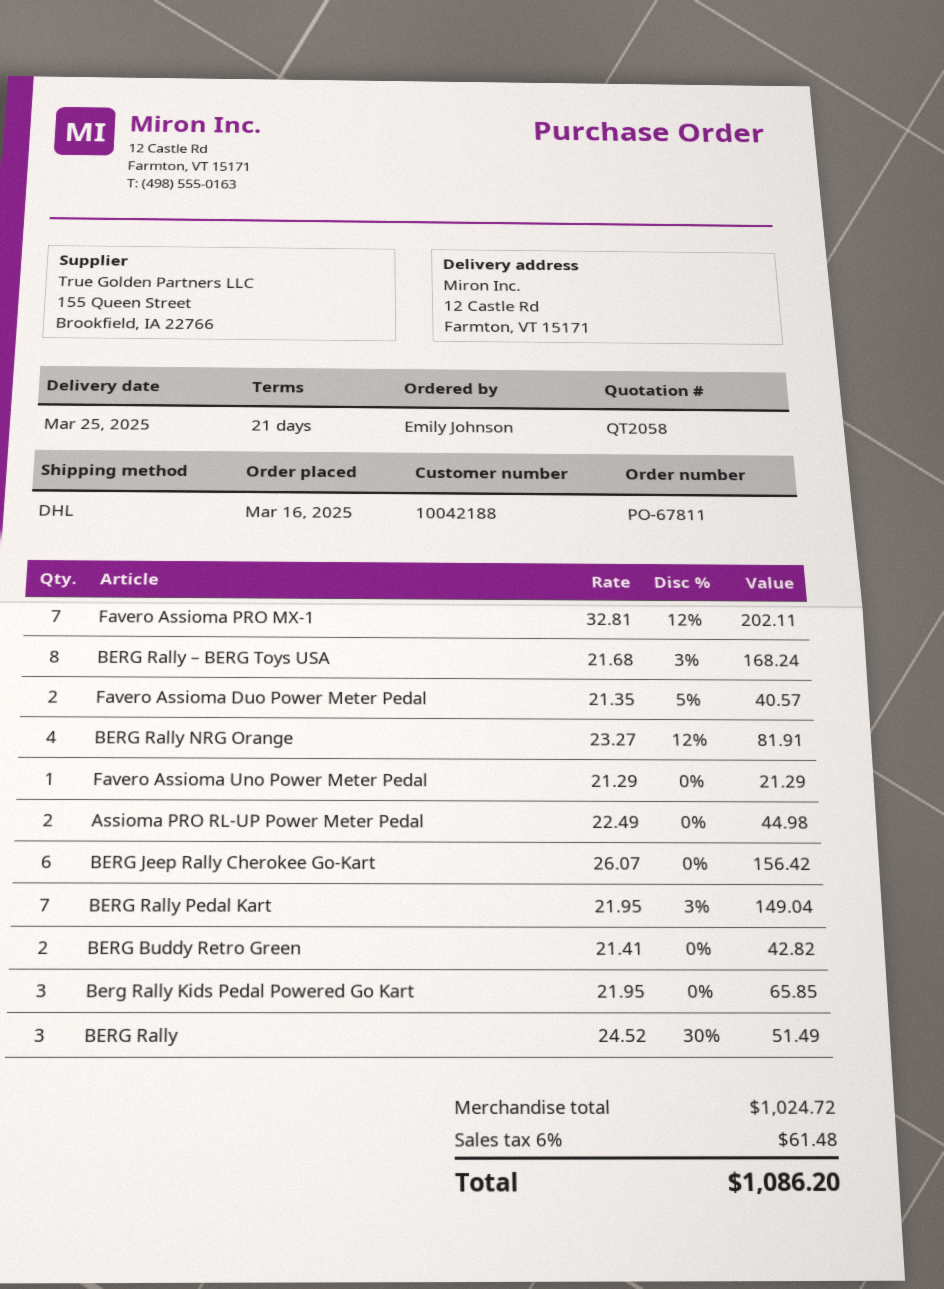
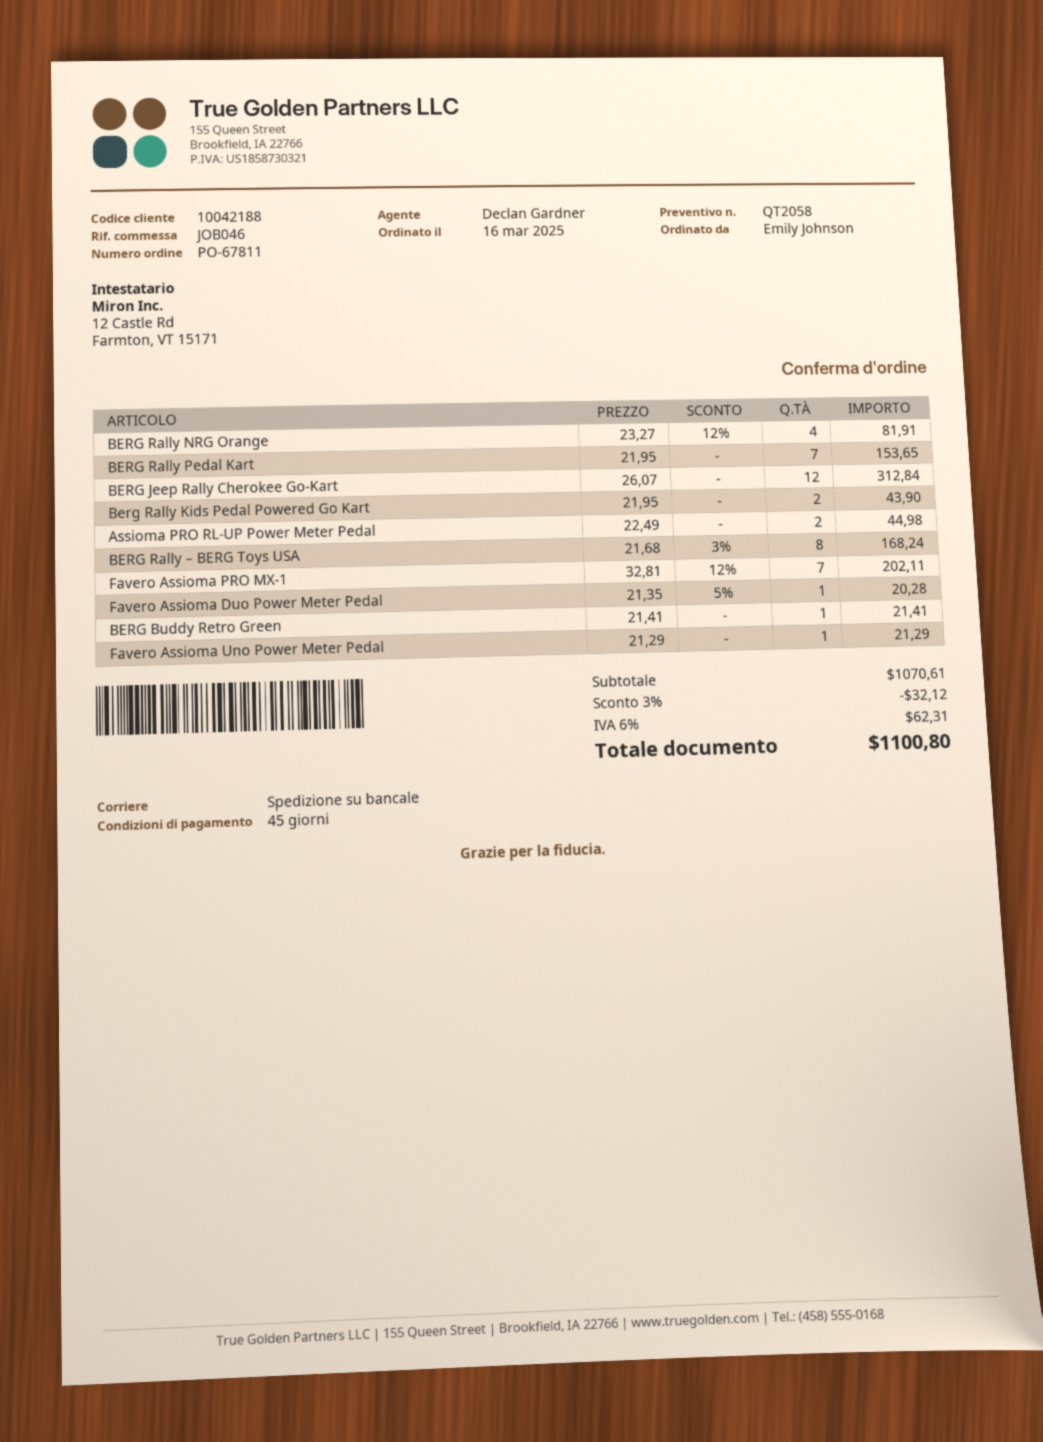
payment terms: 21 days -> 45 days
shipping method: DHL -> pallet freight
Favero Assioma Duo Power Meter Pedal: 2 x 21.35 - 5% = 40.57 -> 1 x 21.35 - 5% = 20.28
BERG Jeep Rally Cherokee Go-Kart: 6 x 26.07 = 156.42 -> 12 x 26.07 = 312.84
BERG Rally Pedal Kart: 7 x 21.95 - 3% = 149.04 -> 7 x 21.95 = 153.65
BERG Buddy Retro Green: 2 x 21.41 = 42.82 -> 1 x 21.41 = 21.41
Berg Rally Kids Pedal Powered Go Kart: 3 x 21.95 = 65.85 -> 2 x 21.95 = 43.90
BERG Rally: 3 x 24.52 - 30% = 51.49 -> none
subtotal: 1024.72 -> 1070.61
discount: none -> 3% = 32.12
tax: 6% = 61.48 -> 6% = 62.31
total: 1086.20 -> 1100.80

